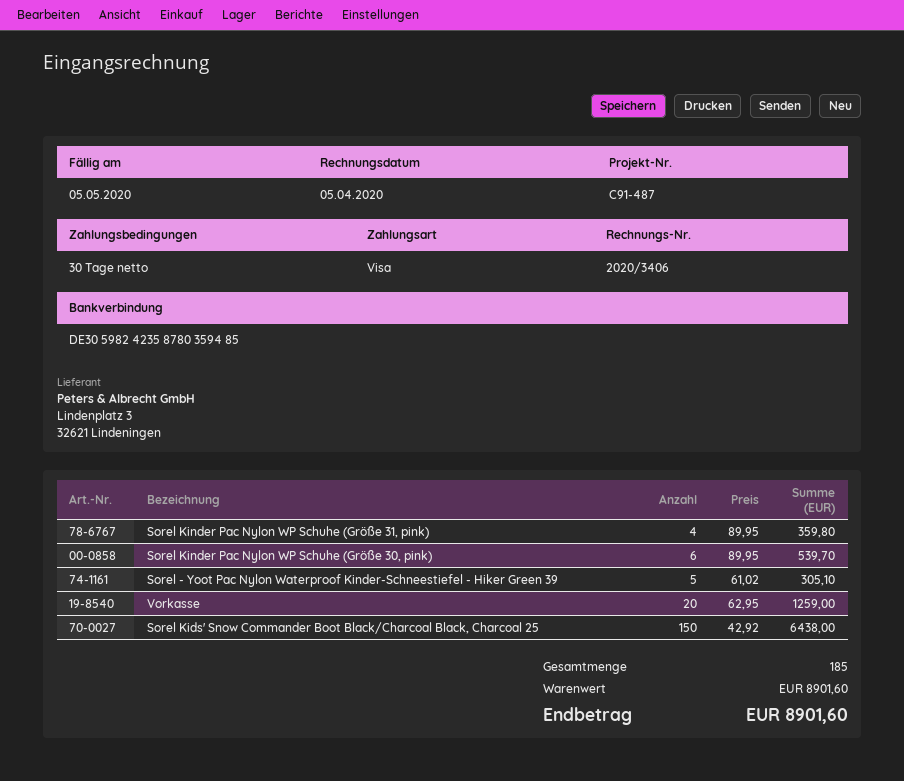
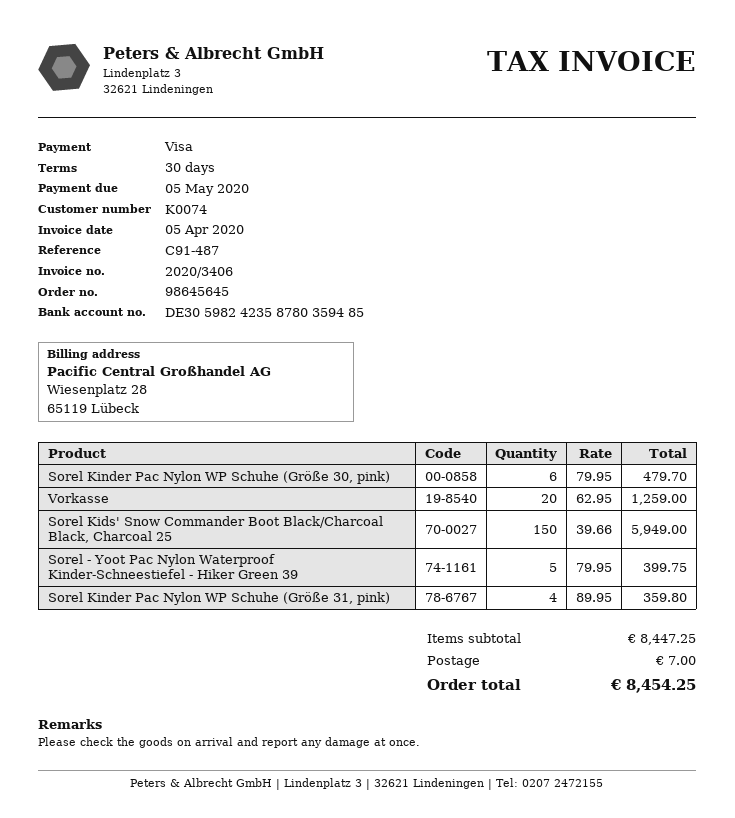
Sorel Kinder Pac Nylon WP Schuhe (Größe 30, pink): 6 x 89.95 = 539.70 -> 6 x 79.95 = 479.70
Sorel - Yoot Pac Nylon Waterproof Kinder-Schneestiefel - Hiker Green 39: 5 x 61.02 = 305.10 -> 5 x 79.95 = 399.75
Sorel Kids' Snow Commander Boot Black/Charcoal Black, Charcoal 25: 150 x 42.92 = 6438.00 -> 150 x 39.66 = 5949.00
subtotal: 8901.60 -> 8447.25
shipping: none -> 7.00
total: 8901.60 -> 8454.25

